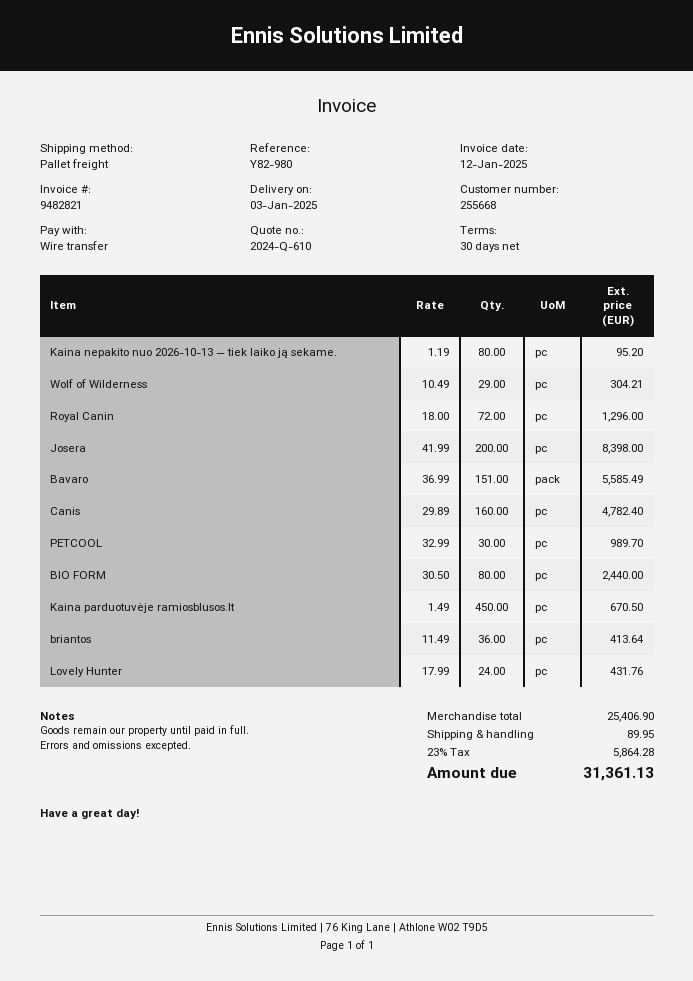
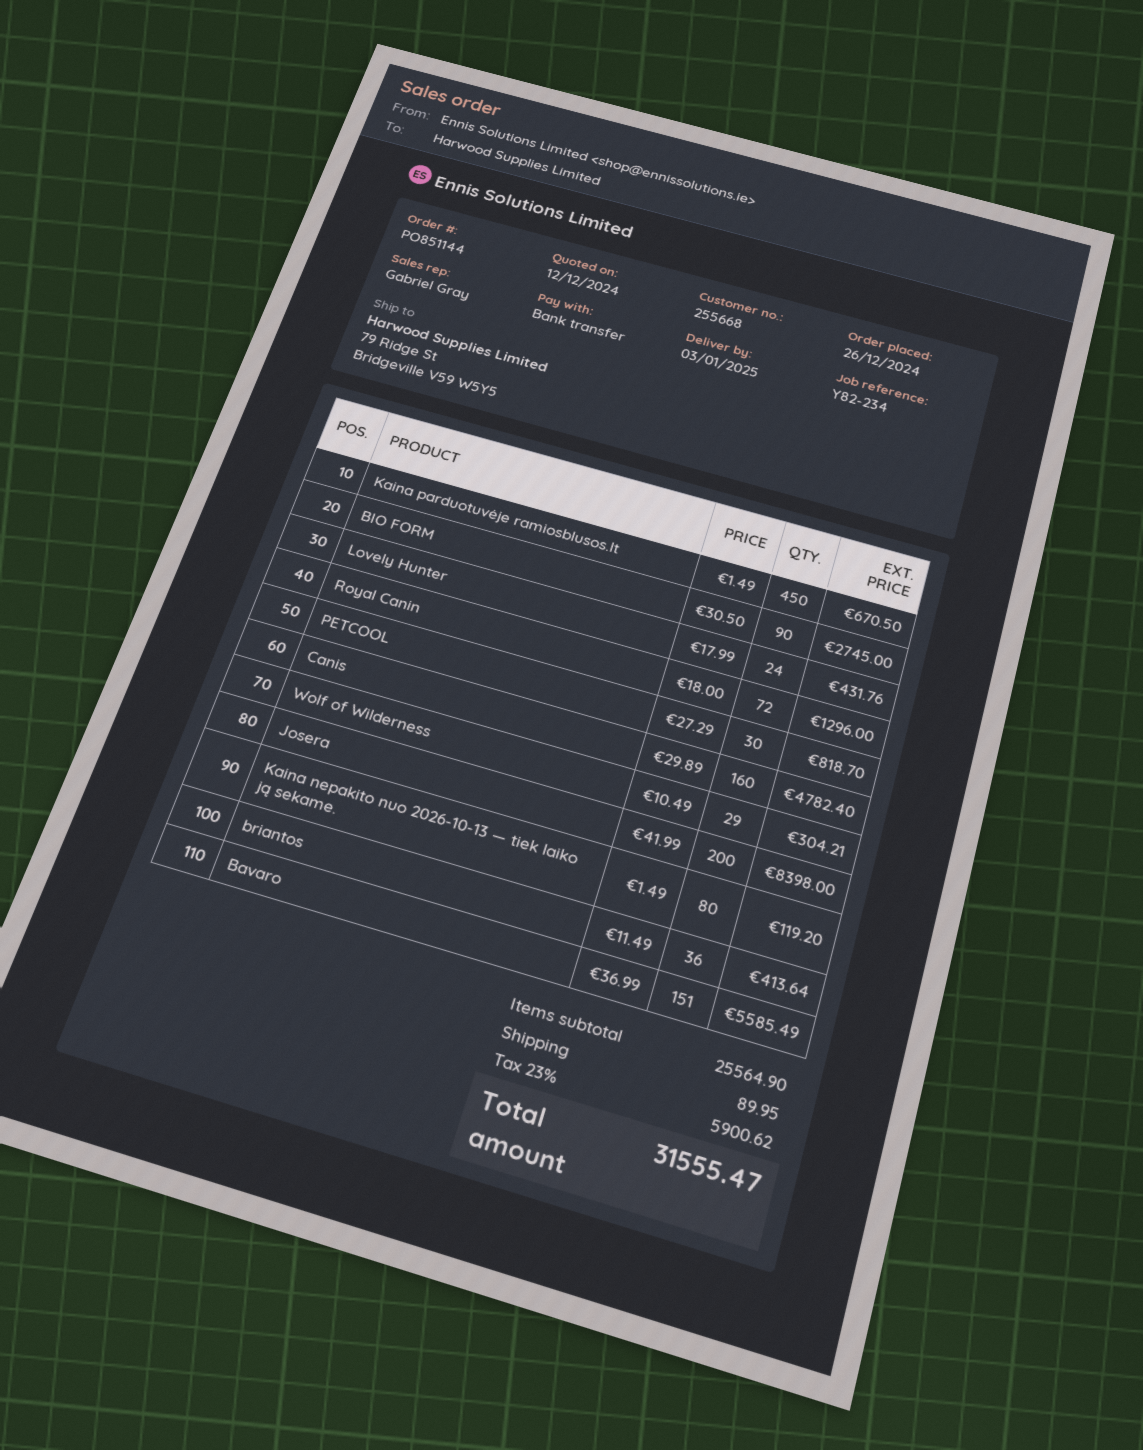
reference: Y82-980 -> Y82-234
Kaina nepakito nuo 2026-10-13 — tiek laiko ją sekame.: 80 x 1.19 = 95.20 -> 80 x 1.49 = 119.20
PETCOOL: 30 x 32.99 = 989.70 -> 30 x 27.29 = 818.70
BIO FORM: 80 x 30.50 = 2440.00 -> 90 x 30.50 = 2745.00
subtotal: 25406.90 -> 25564.90
tax: 23% = 5864.28 -> 23% = 5900.62
total: 31361.13 -> 31555.47

